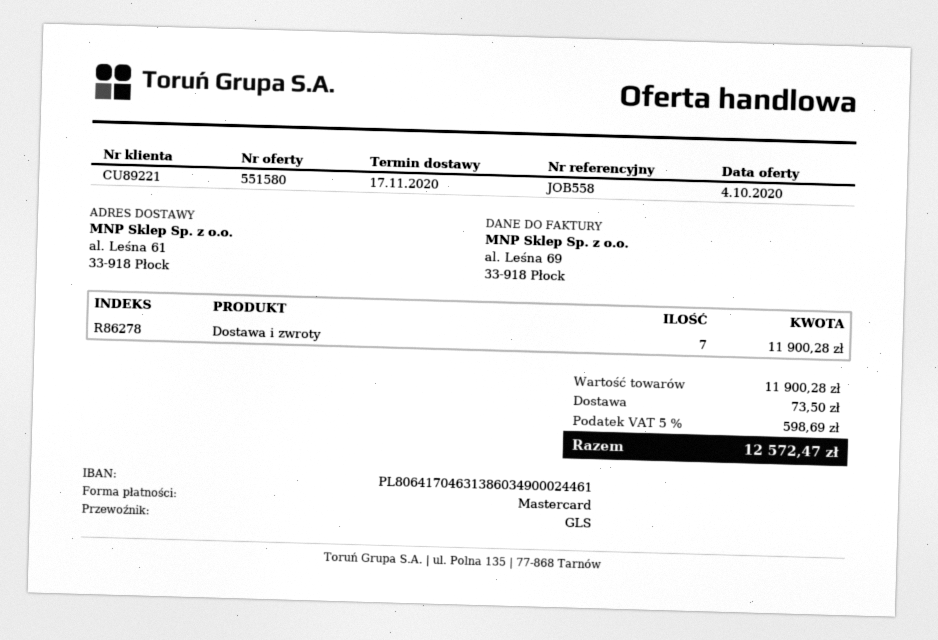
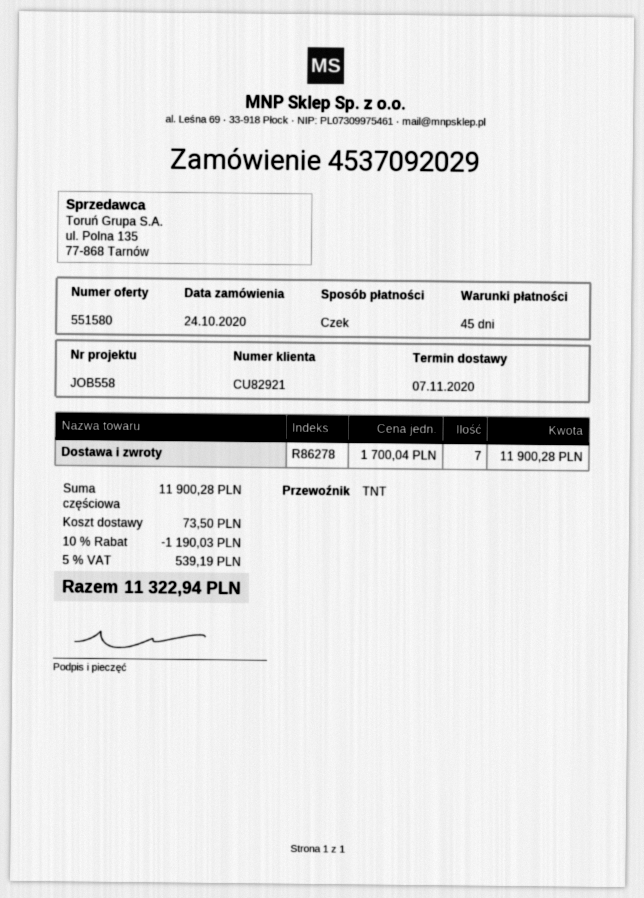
delivery date: 2020-11-17 -> 2020-11-07
customer number: CU89221 -> CU82921
payment method: Mastercard -> cheque
shipping method: GLS -> TNT
discount: none -> 10% = 1190.03
tax: 5% = 598.69 -> 5% = 539.19
total: 12572.47 -> 11322.94

